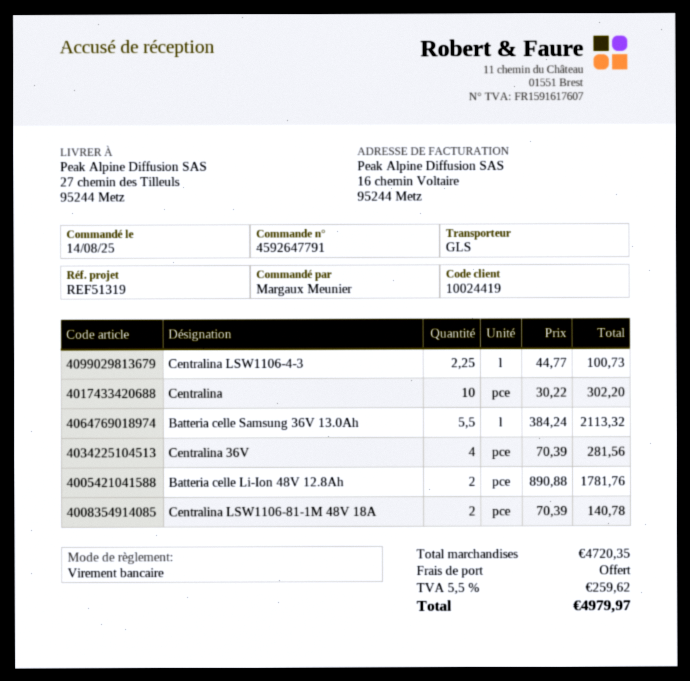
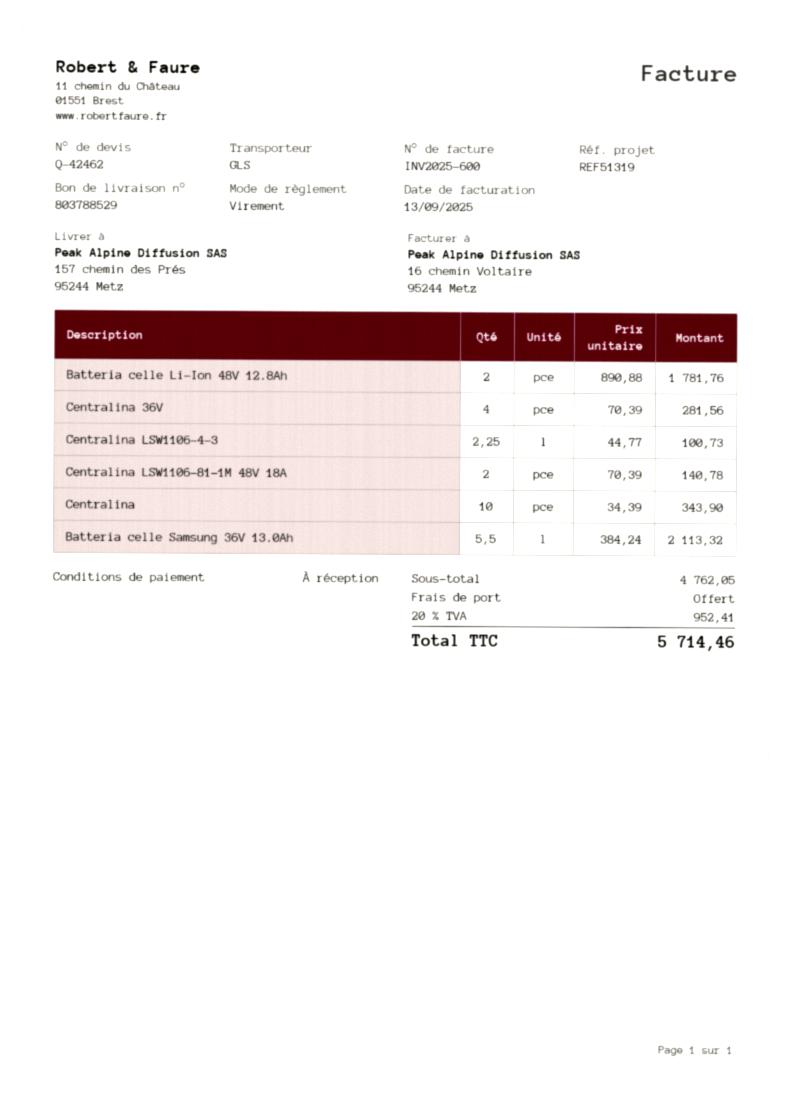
ship to: 27 chemin des Tilleuls, 95244 Metz -> 157 chemin des Prés, 95244 Metz
Centralina: 10 x 30.22 = 302.20 -> 10 x 34.39 = 343.90
subtotal: 4720.35 -> 4762.05
tax: 5.5% = 259.62 -> 20% = 952.41
total: 4979.97 -> 5714.46

